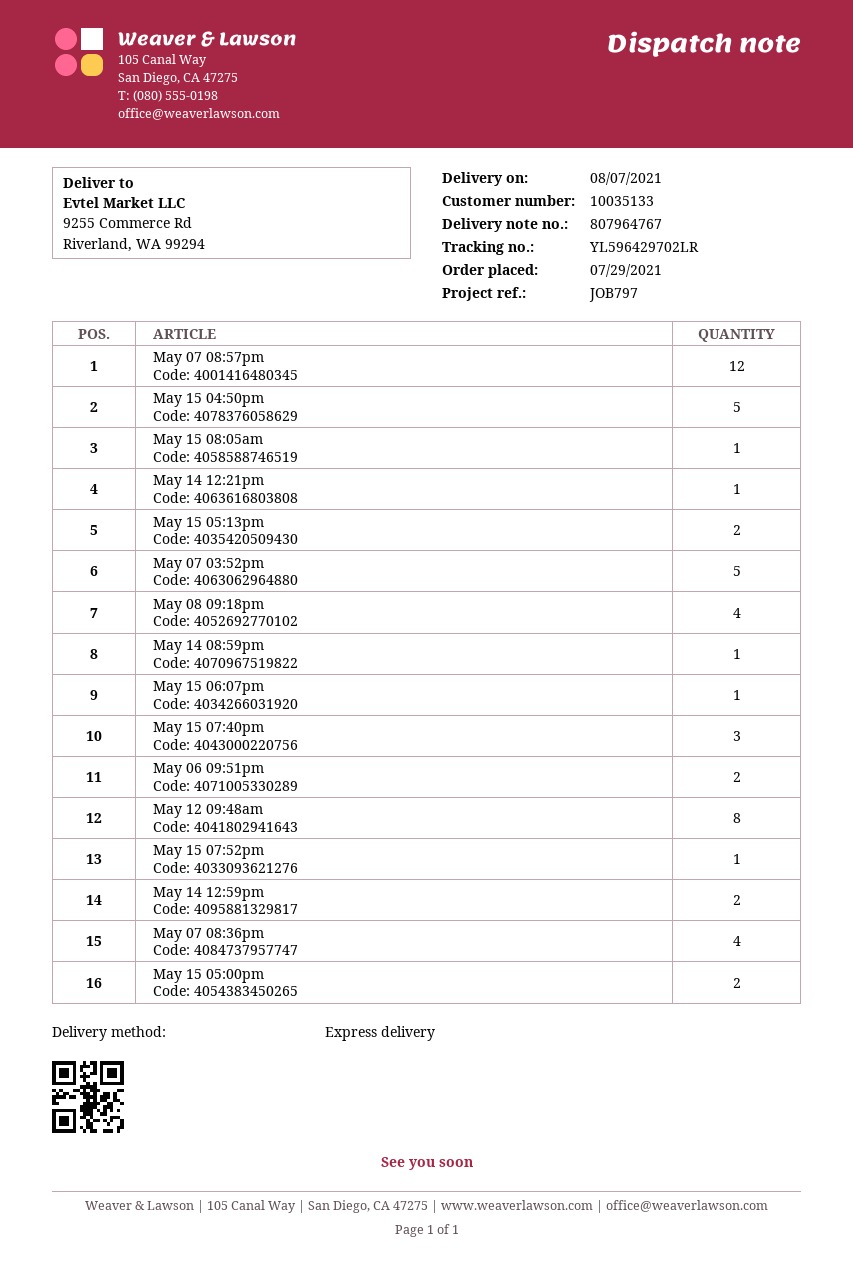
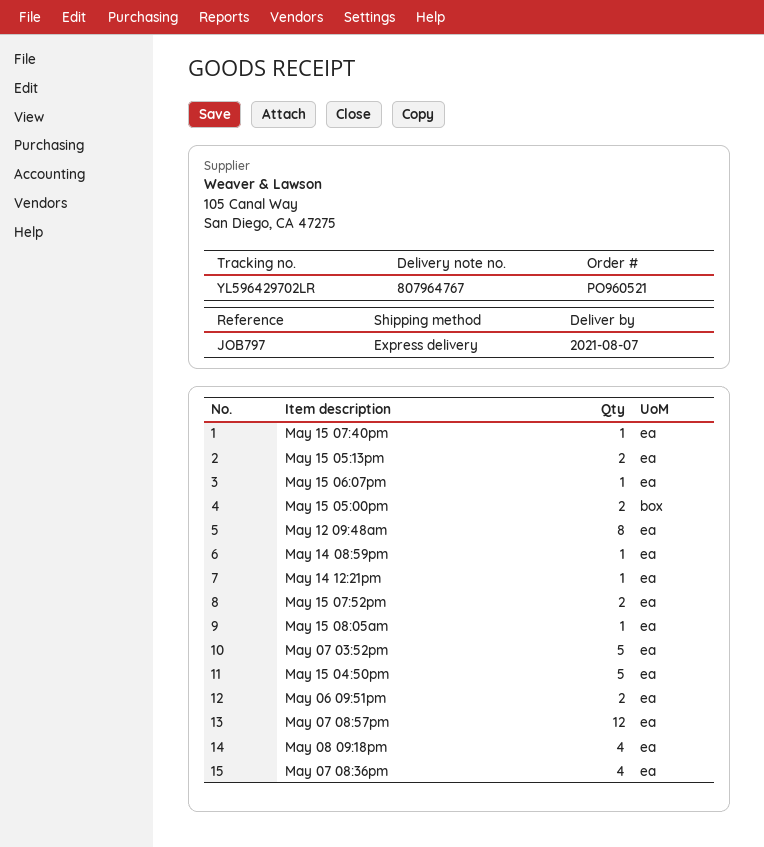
May 15 07:40pm: 3 -> 1
May 15 07:52pm: 1 -> 2
May 14 12:59pm: 2 -> none

